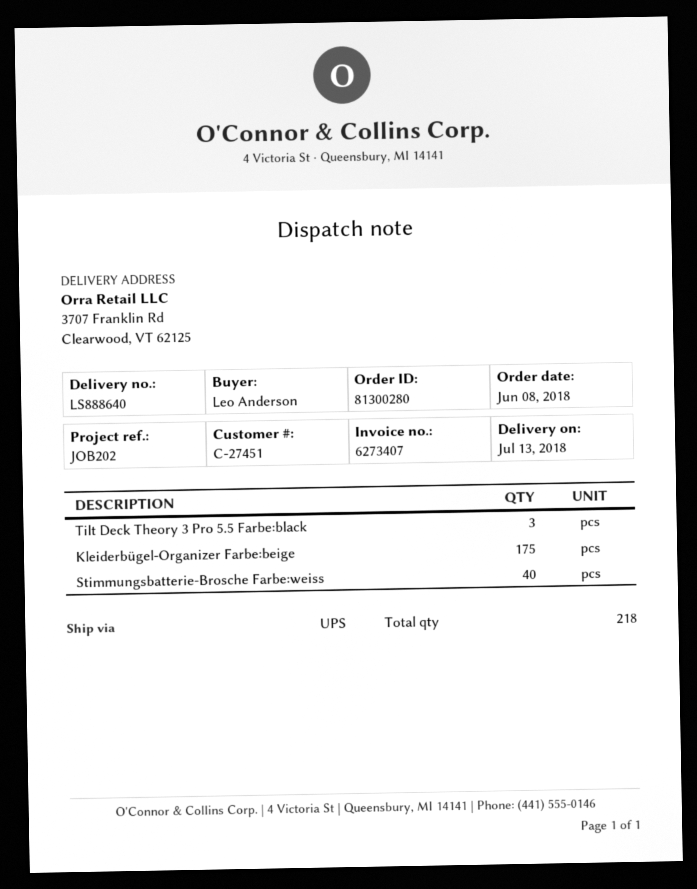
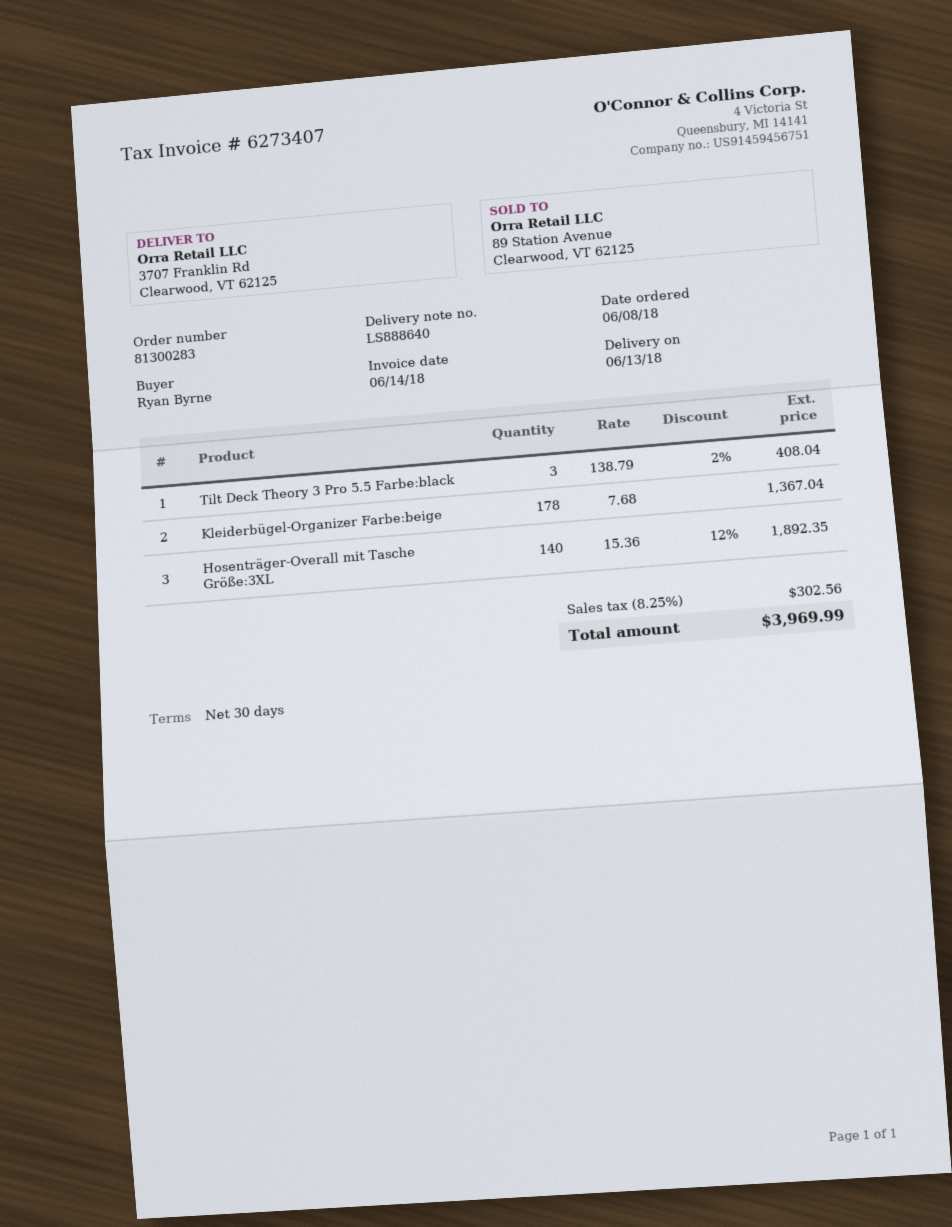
order number: 81300280 -> 81300283
delivery date: 2018-07-13 -> 2018-06-13
ordered by: Leo Anderson -> Ryan Byrne
Kleiderbügel-Organizer Farbe:beige: 175 -> 178
Stimmungsbatterie-Brosche Farbe:weiss: 40 -> none
Hosenträger-Overall mit Tasche Größe:3XL: none -> 140

